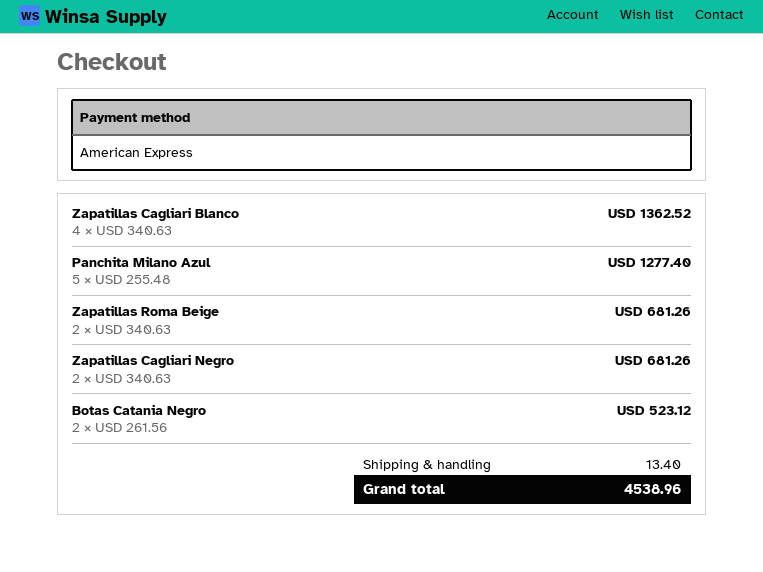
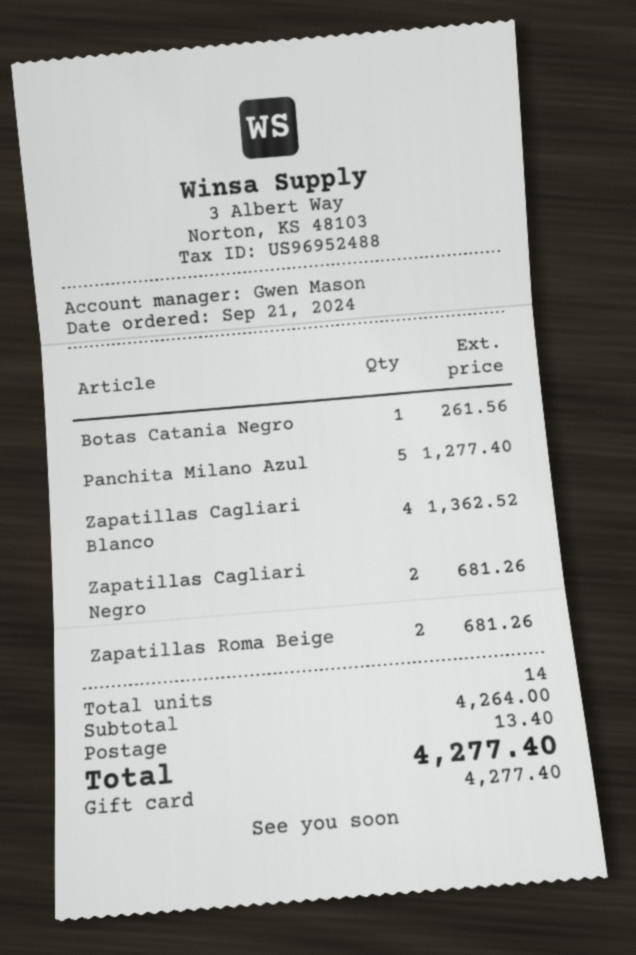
payment method: American Express -> gift card
Botas Catania Negro: 2 for 523.12 -> 1 for 261.56
total: 4538.96 -> 4277.40

